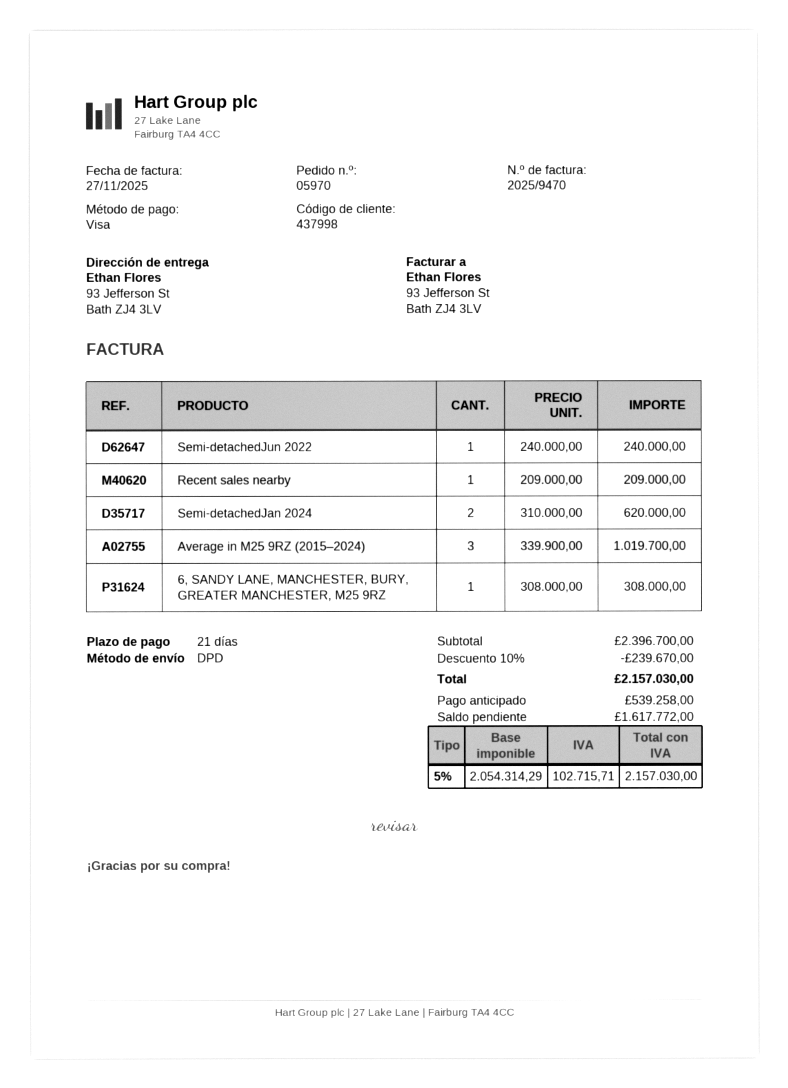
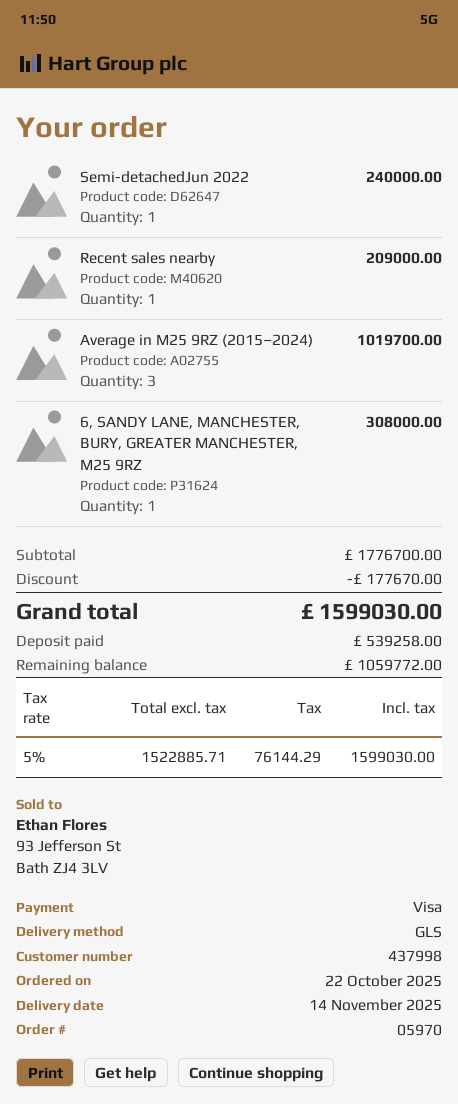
shipping method: DPD -> GLS
Semi-detachedJan 2024: 2 for 620000.00 -> none
subtotal: 2396700.00 -> 1776700.00
discount: 239670.00 -> 177670.00
net: 2054314.29 -> 1522885.71
tax: 5% = 102715.71 -> 5% = 76144.29
total: 2157030.00 -> 1599030.00
balance: 1617772.00 -> 1059772.00

